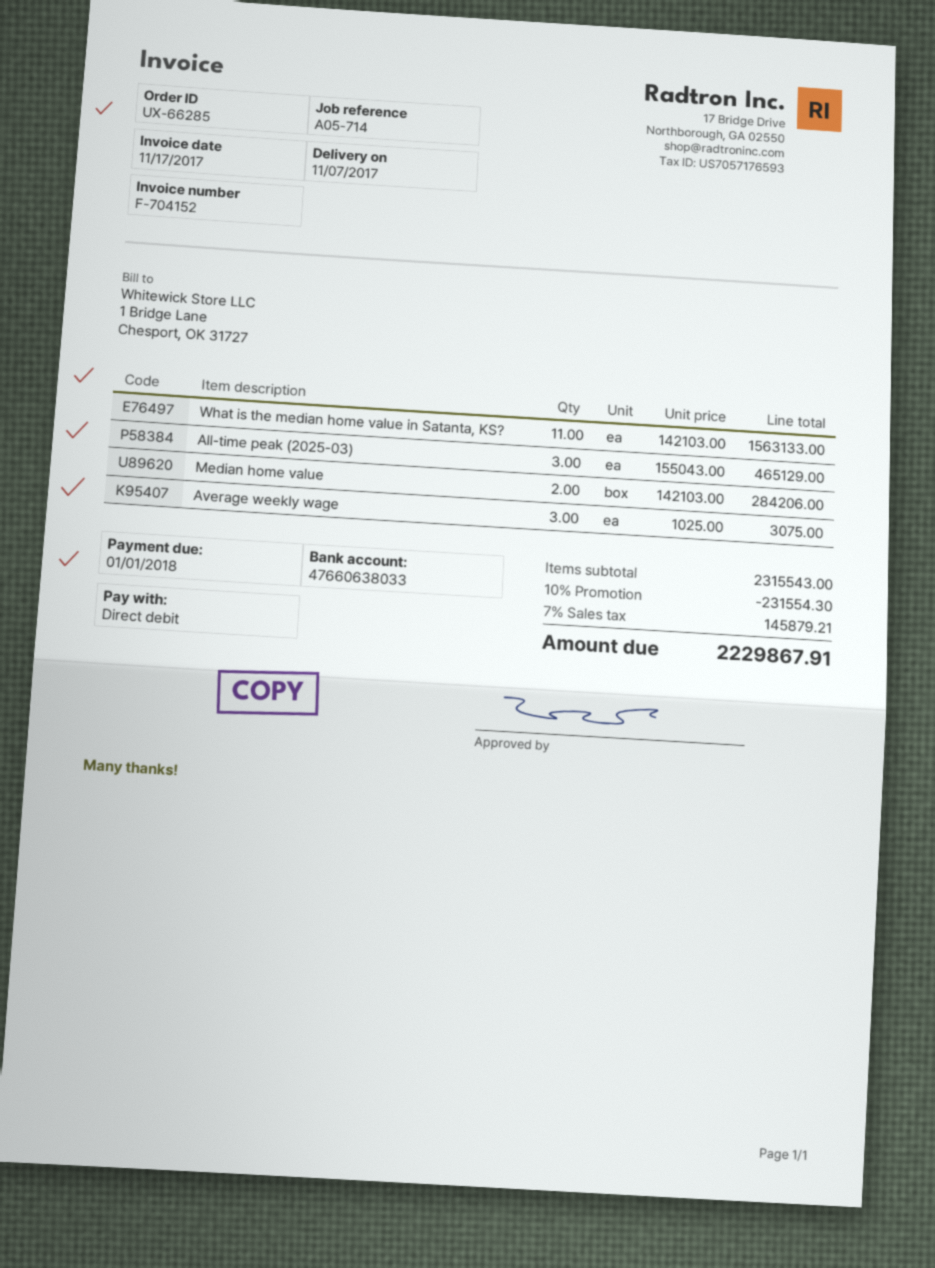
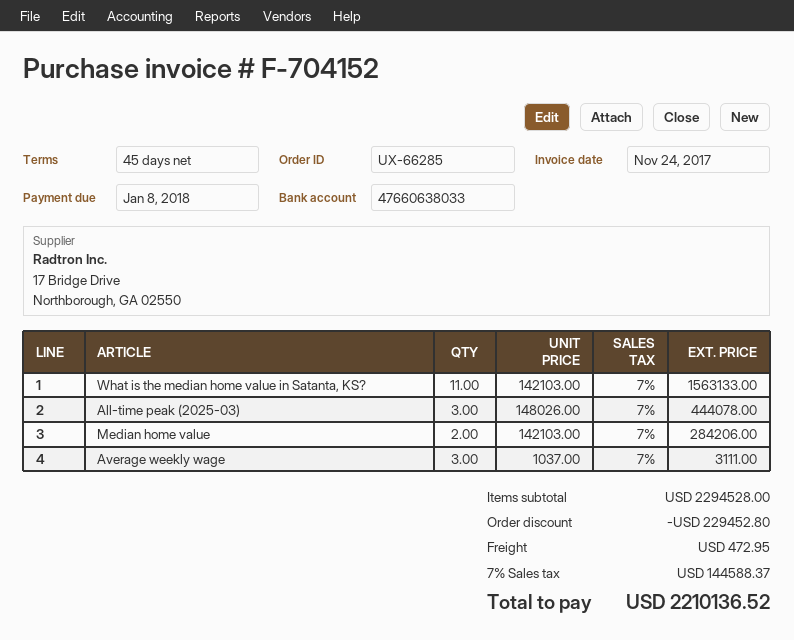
invoice date: 2017-11-17 -> 2017-11-24
due date: 2018-01-01 -> 2018-01-08
All-time peak (2025-03): 3 x 155043.00 = 465129.00 -> 3 x 148026.00 = 444078.00
Average weekly wage: 3 x 1025.00 = 3075.00 -> 3 x 1037.00 = 3111.00
subtotal: 2315543.00 -> 2294528.00
discount: 231554.30 -> 229452.80
shipping: none -> 472.95
tax: 7% = 145879.21 -> 7% = 144588.37
total: 2229867.91 -> 2210136.52

